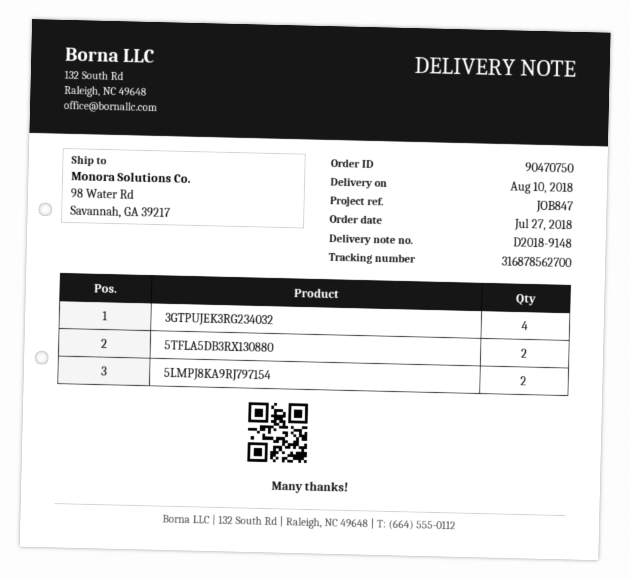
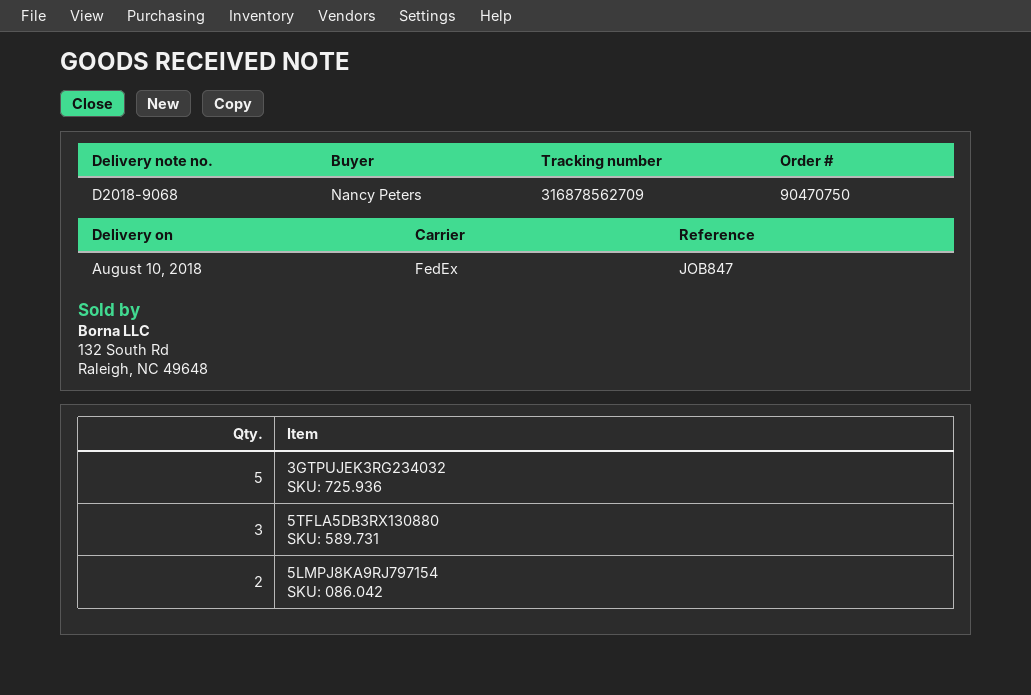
delivery note number: D2018-9148 -> D2018-9068
tracking number: 316878562700 -> 316878562709
3GTPUJEK3RG234032: 4 -> 5
5TFLA5DB3RX130880: 2 -> 3

